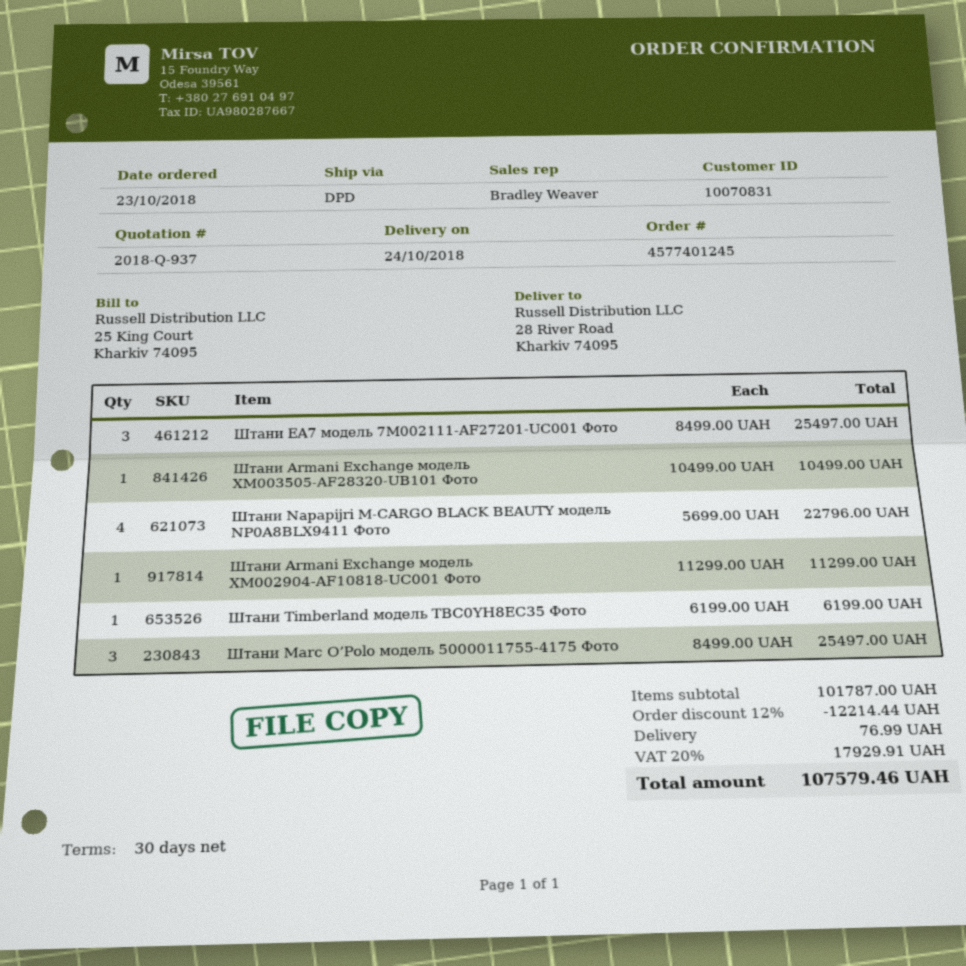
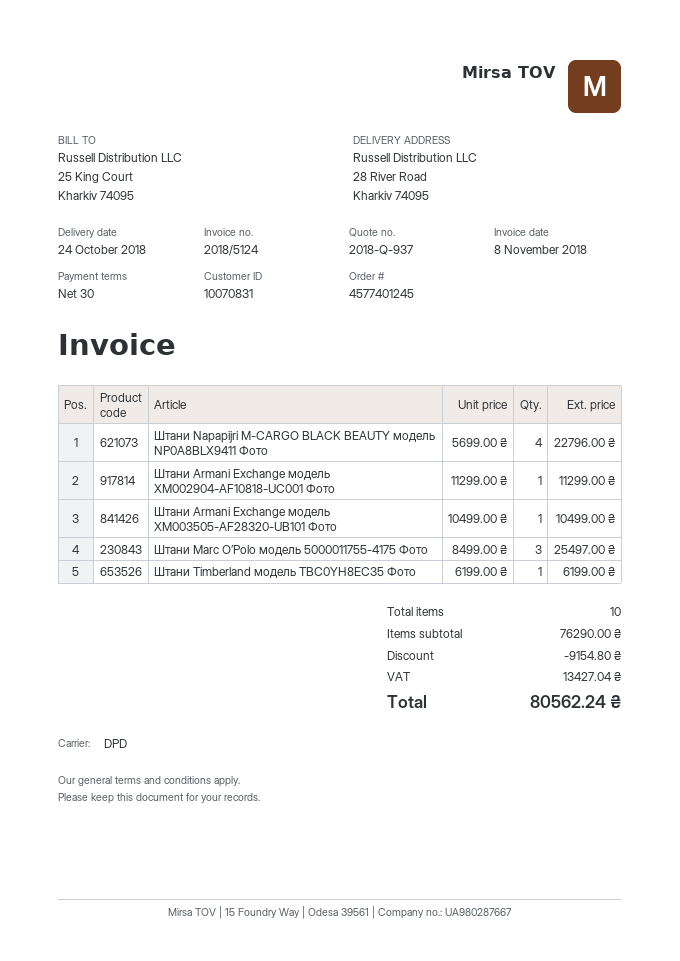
Штани EA7 модель 7M002111-AF27201-UC001 Фото: 3 x 8499.00 = 25497.00 -> none
subtotal: 101787.00 -> 76290.00
discount: 12214.44 -> 9154.80
shipping: 76.99 -> none
tax: 17929.91 -> 13427.04
total: 107579.46 -> 80562.24

